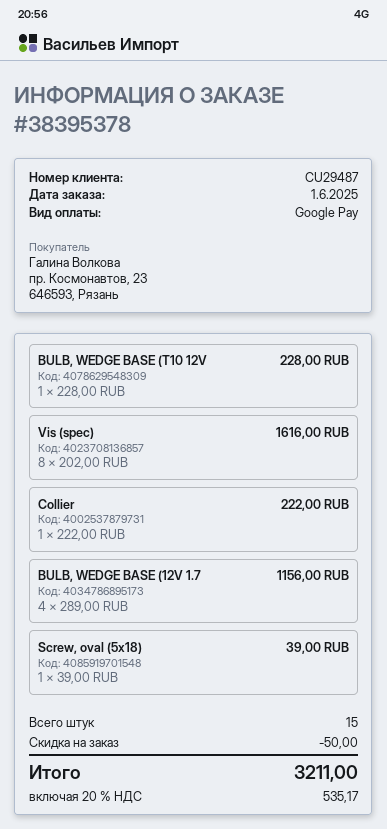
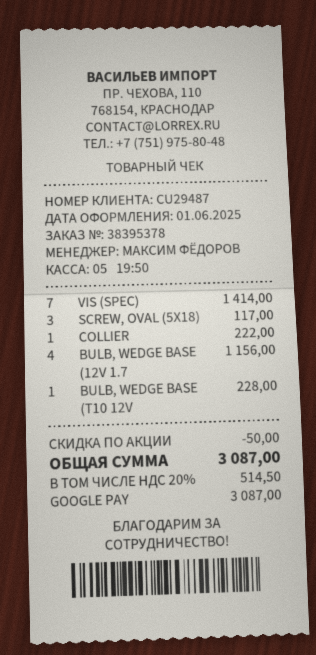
Vis (spec): 8 for 1616.00 -> 7 for 1414.00
Screw, oval (5x18): 1 for 39.00 -> 3 for 117.00
tax: 20% = 535.17 -> 20% = 514.50
total: 3211.00 -> 3087.00

